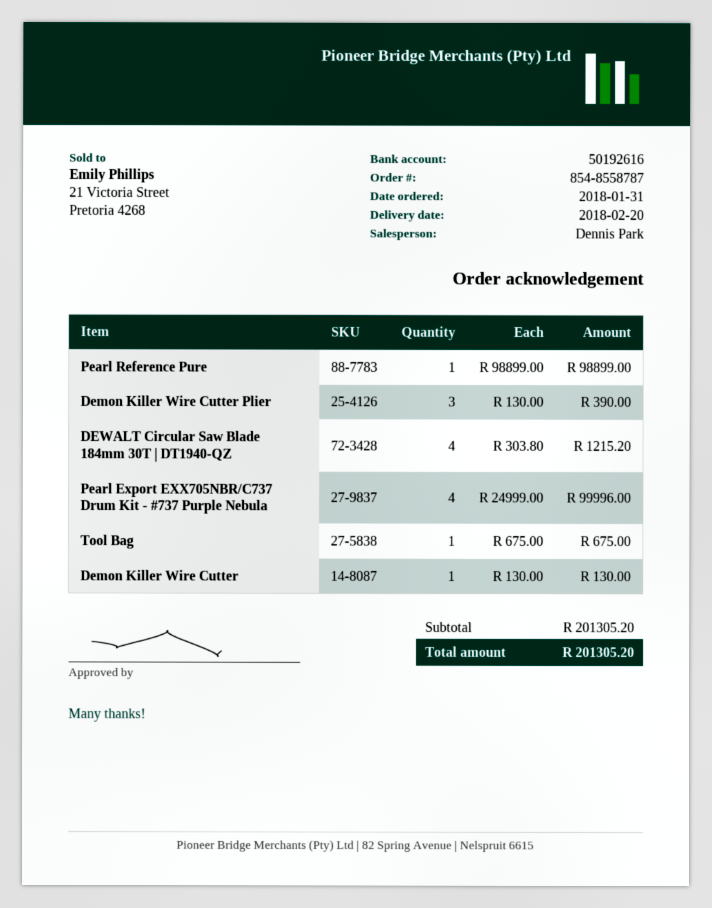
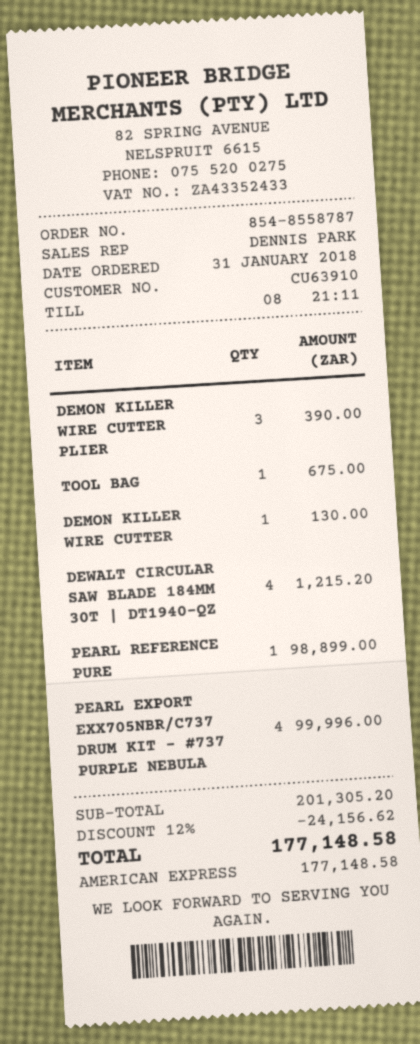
discount: none -> 12% = 24156.62
total: 201305.20 -> 177148.58

